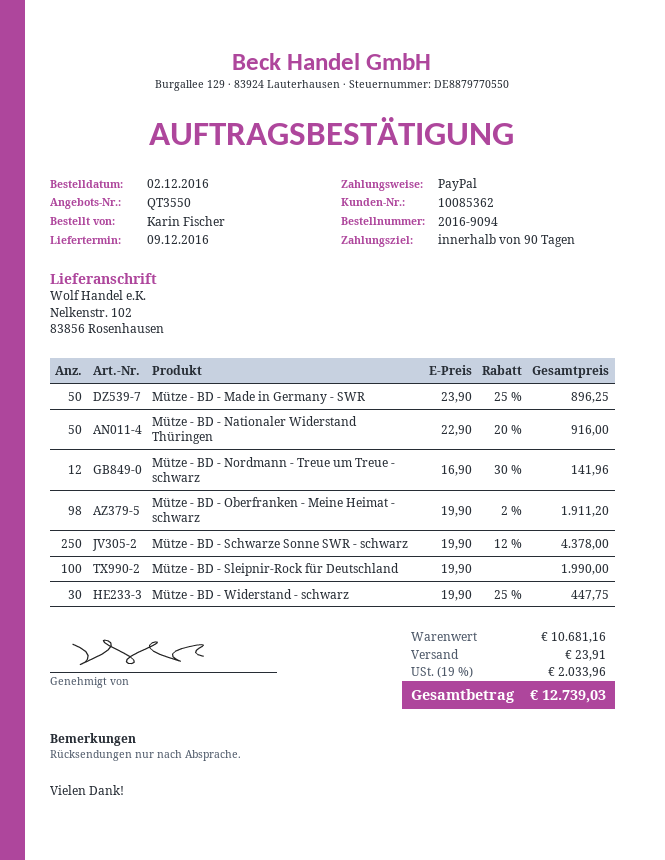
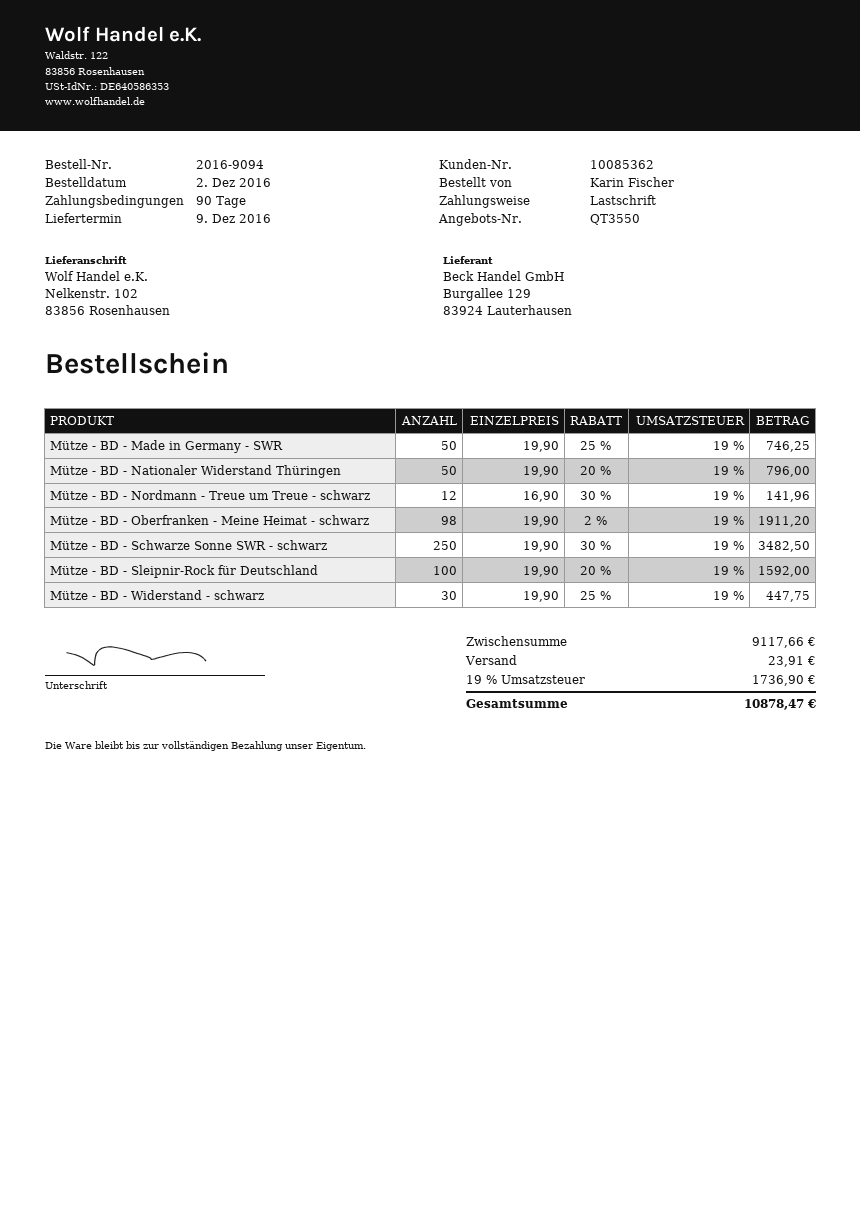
payment method: PayPal -> direct debit
Mütze - BD - Made in Germany - SWR: 50 x 23.90 - 25% = 896.25 -> 50 x 19.90 - 25% = 746.25
Mütze - BD - Nationaler Widerstand Thüringen: 50 x 22.90 - 20% = 916.00 -> 50 x 19.90 - 20% = 796.00
Mütze - BD - Schwarze Sonne SWR - schwarz: 250 x 19.90 - 12% = 4378.00 -> 250 x 19.90 - 30% = 3482.50
Mütze - BD - Sleipnir-Rock für Deutschland: 100 x 19.90 = 1990.00 -> 100 x 19.90 - 20% = 1592.00
subtotal: 10681.16 -> 9117.66
tax: 19% = 2033.96 -> 19% = 1736.90
total: 12739.03 -> 10878.47

